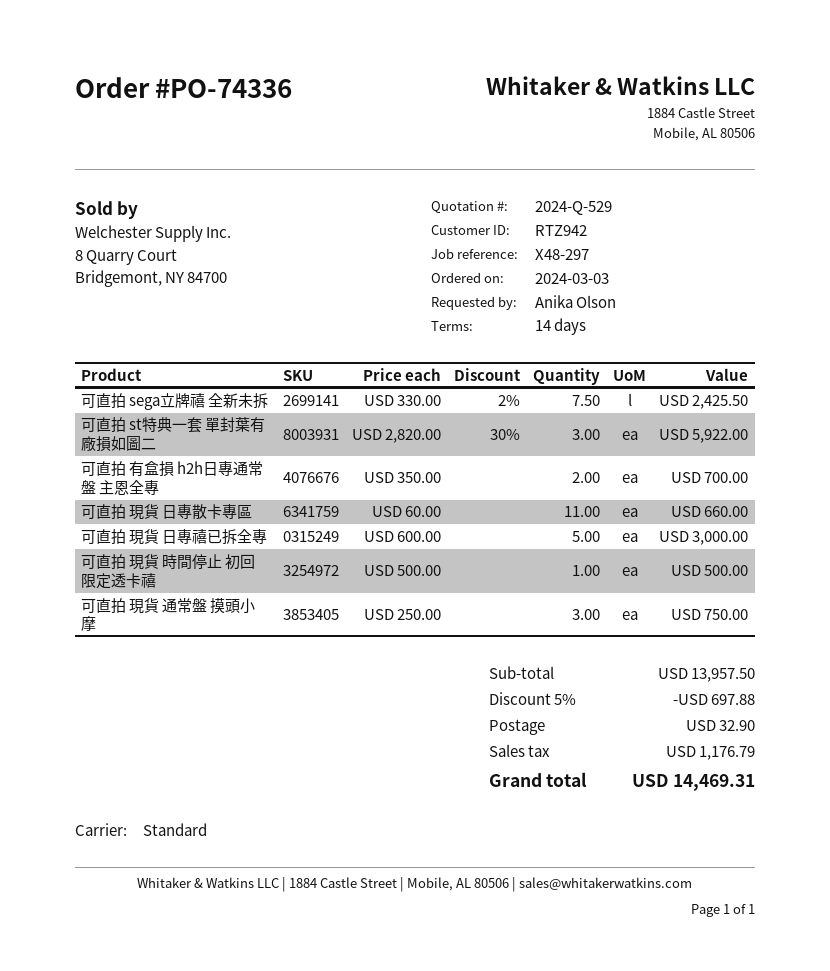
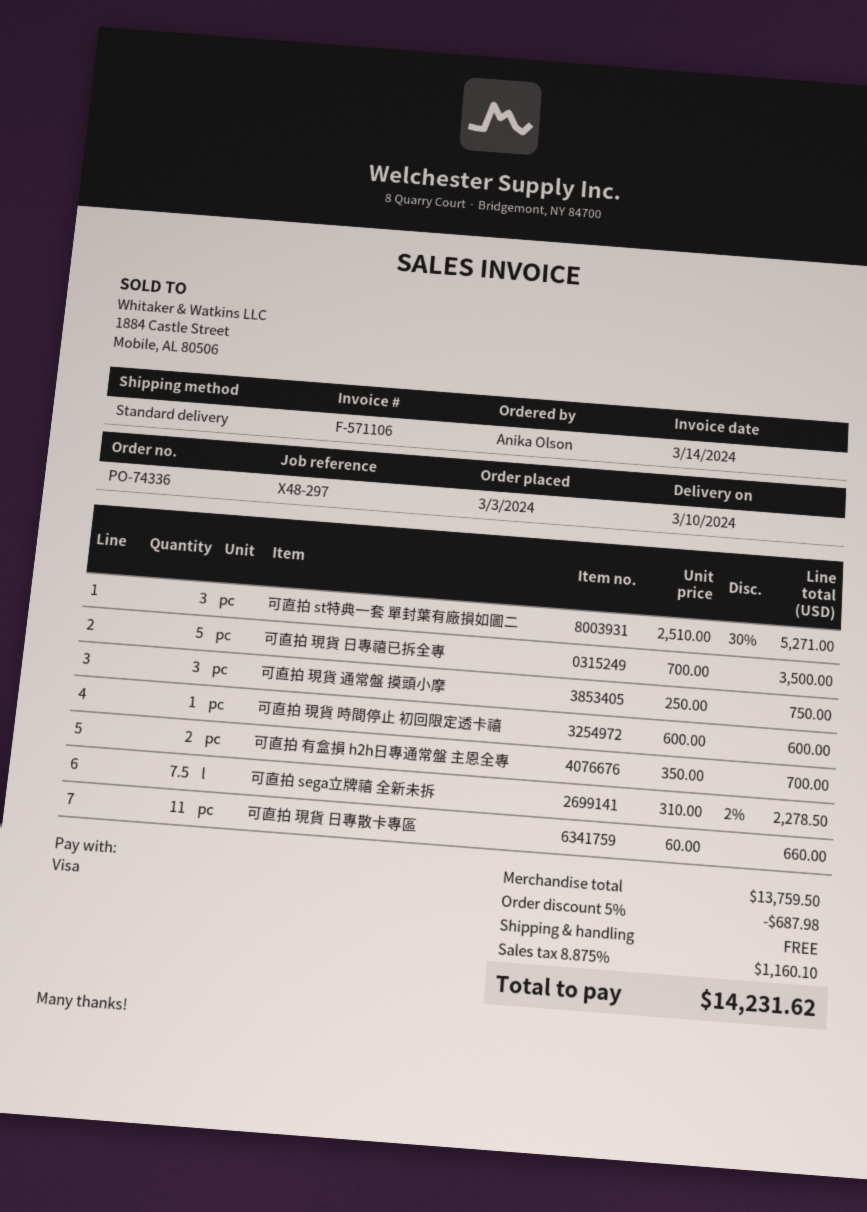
可直拍 sega立牌禧 全新未拆: 7.5 x 330.00 - 2% = 2425.50 -> 7.5 x 310.00 - 2% = 2278.50
可直拍 st特典一套 單封葉有廠損如圖二: 3 x 2820.00 - 30% = 5922.00 -> 3 x 2510.00 - 30% = 5271.00
可直拍 現貨 日專禧已拆全專: 5 x 600.00 = 3000.00 -> 5 x 700.00 = 3500.00
可直拍 現貨 時間停止 初回限定透卡禧: 1 x 500.00 = 500.00 -> 1 x 600.00 = 600.00
subtotal: 13957.50 -> 13759.50
discount: 5% = 697.88 -> 5% = 687.98
shipping: 32.90 -> 0.00
tax: 1176.79 -> 1160.10
total: 14469.31 -> 14231.62

